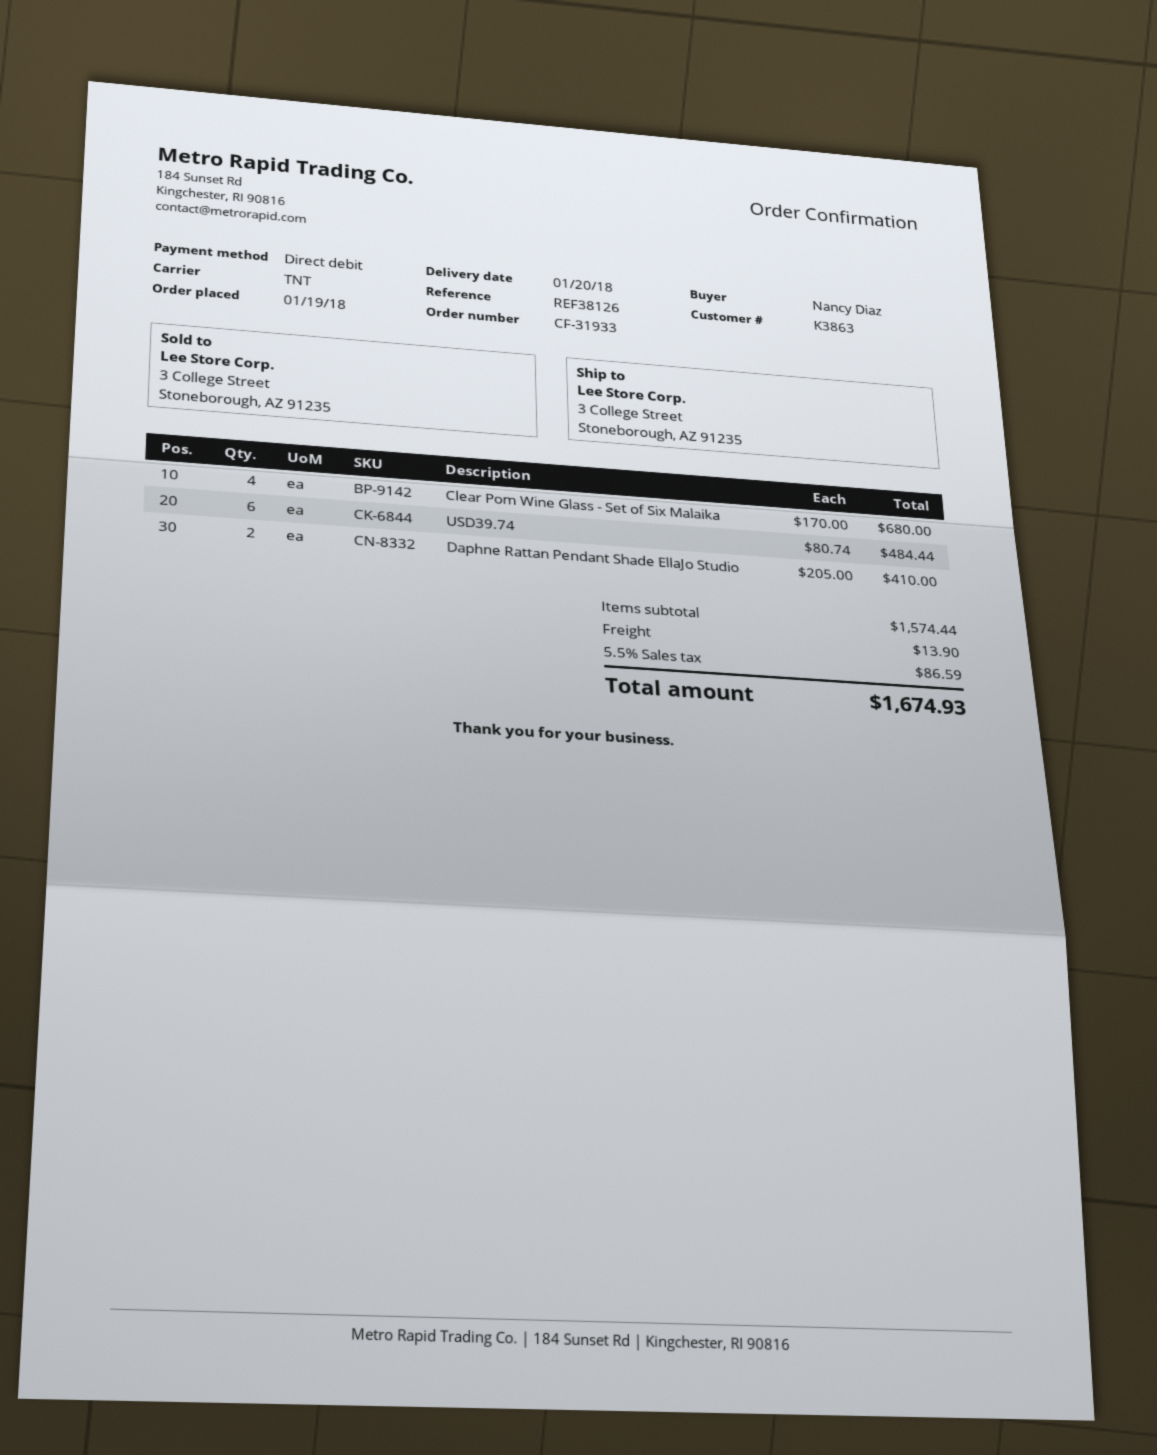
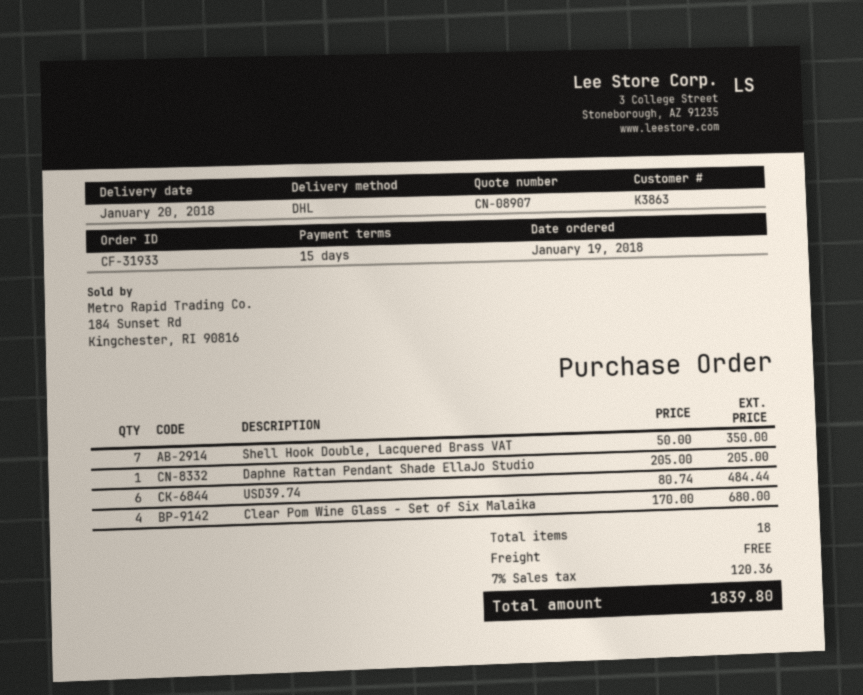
shipping method: TNT -> DHL
Daphne Rattan Pendant Shade EllaJo Studio: 2 x 205.00 = 410.00 -> 1 x 205.00 = 205.00
Shell Hook Double, Lacquered Brass VAT: none -> 7 x 50.00 = 350.00
shipping: 13.90 -> 0.00
tax: 5.5% = 86.59 -> 7% = 120.36
total: 1674.93 -> 1839.80

